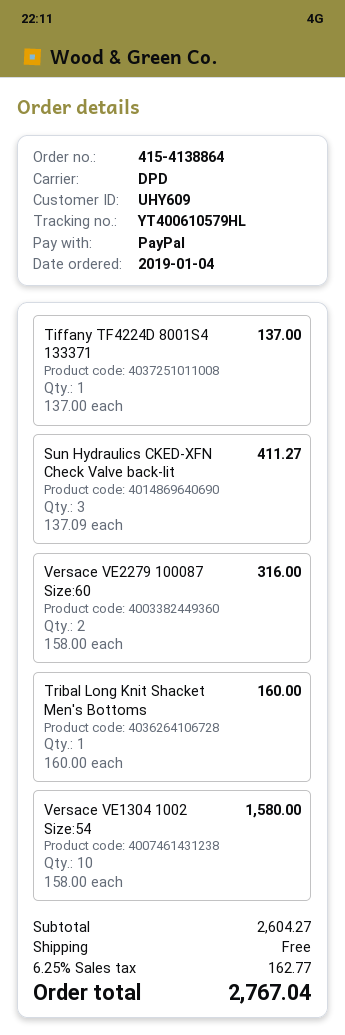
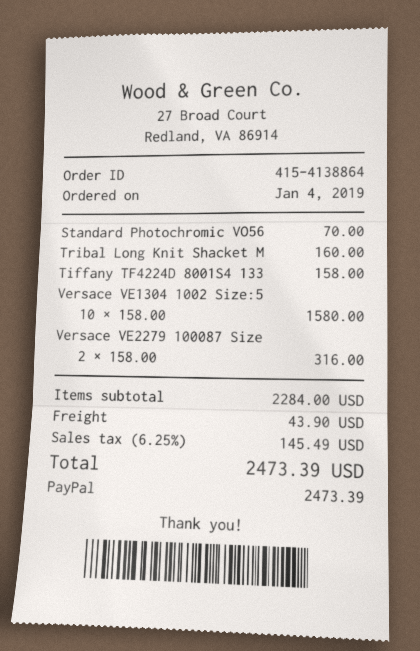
Tiffany TF4224D 8001S4 133371: 1 x 137.00 = 137.00 -> 1 x 158.00 = 158.00
Sun Hydraulics CKED-XFN Check Valve back-lit: 3 x 137.09 = 411.27 -> none
Standard Photochromic VO56: none -> 1 x 70.00 = 70.00
subtotal: 2604.27 -> 2284.00
shipping: 0.00 -> 43.90
tax: 6.25% = 162.77 -> 6.25% = 145.49
total: 2767.04 -> 2473.39

